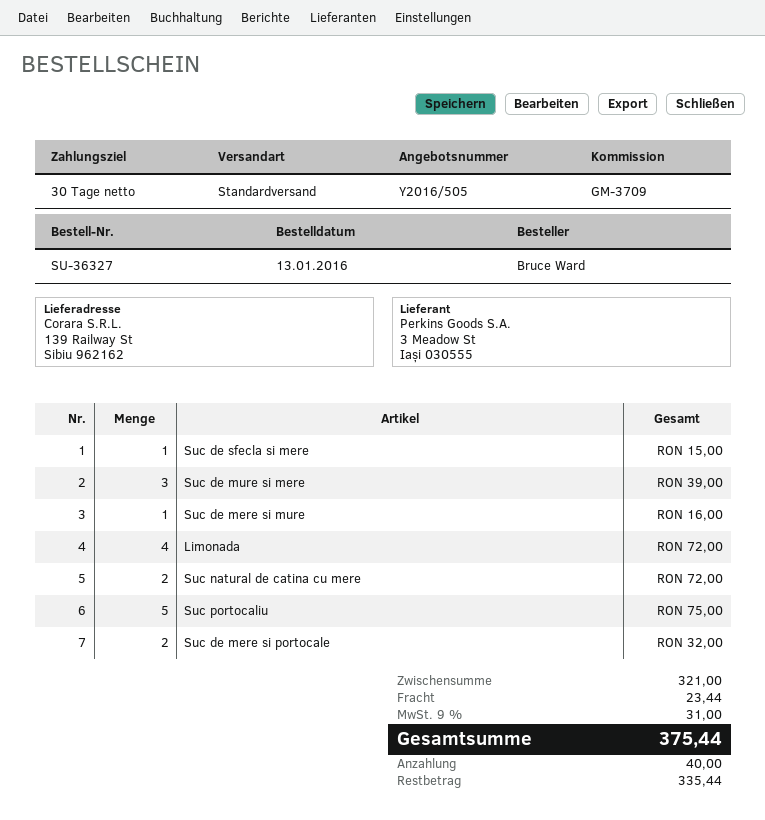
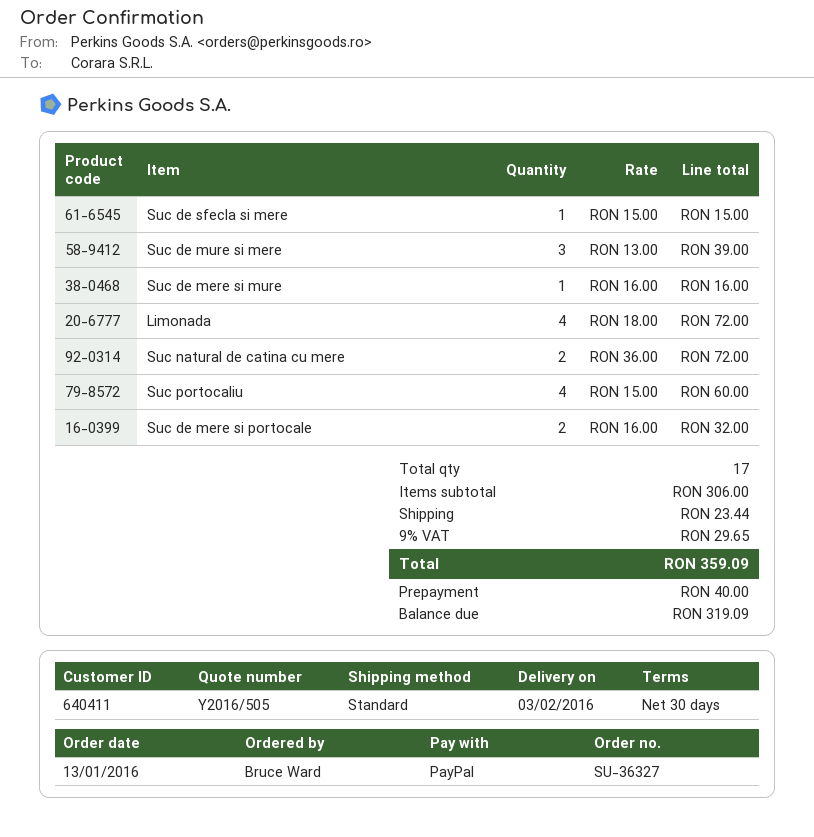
Suc portocaliu: 5 for 75.00 -> 4 for 60.00
subtotal: 321.00 -> 306.00
tax: 9% = 31.00 -> 9% = 29.65
total: 375.44 -> 359.09
balance: 335.44 -> 319.09

